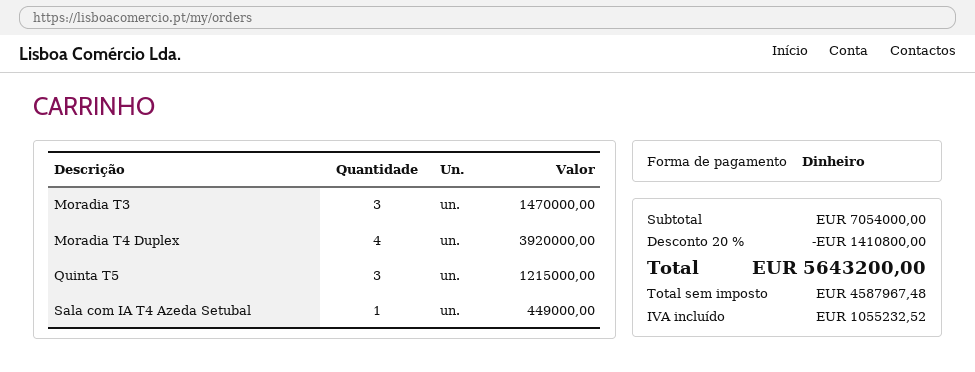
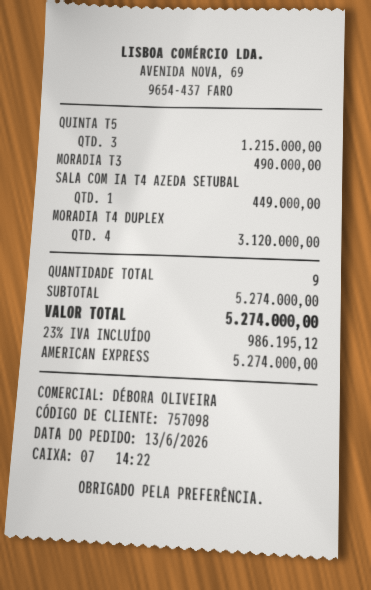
payment method: cash -> American Express
Moradia T3: 3 for 1470000.00 -> 1 for 490000.00
Moradia T4 Duplex: 4 for 3920000.00 -> 4 for 3120000.00
subtotal: 7054000.00 -> 5274000.00
discount: 20% = 1410800.00 -> none
tax: 1055232.52 -> 986195.12
total: 5643200.00 -> 5274000.00

